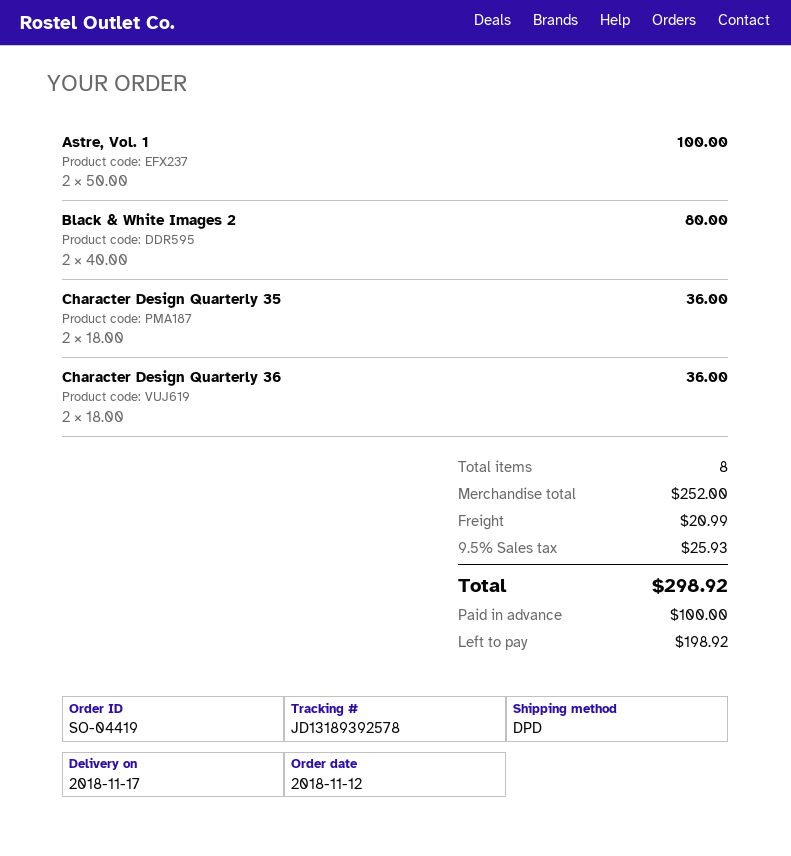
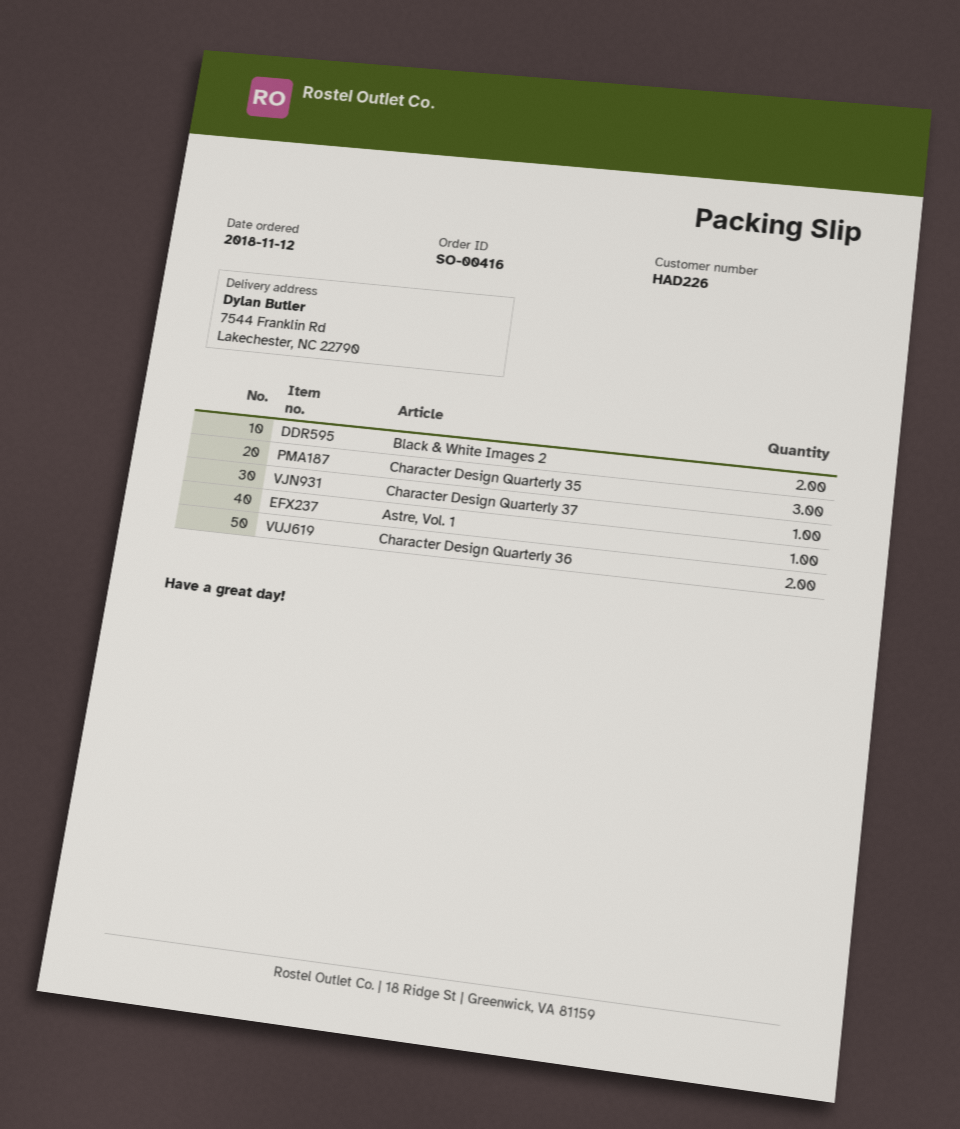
order number: SO-04419 -> SO-00416
Astre, Vol. 1: 2 -> 1
Character Design Quarterly 35: 2 -> 3
Character Design Quarterly 37: none -> 1

